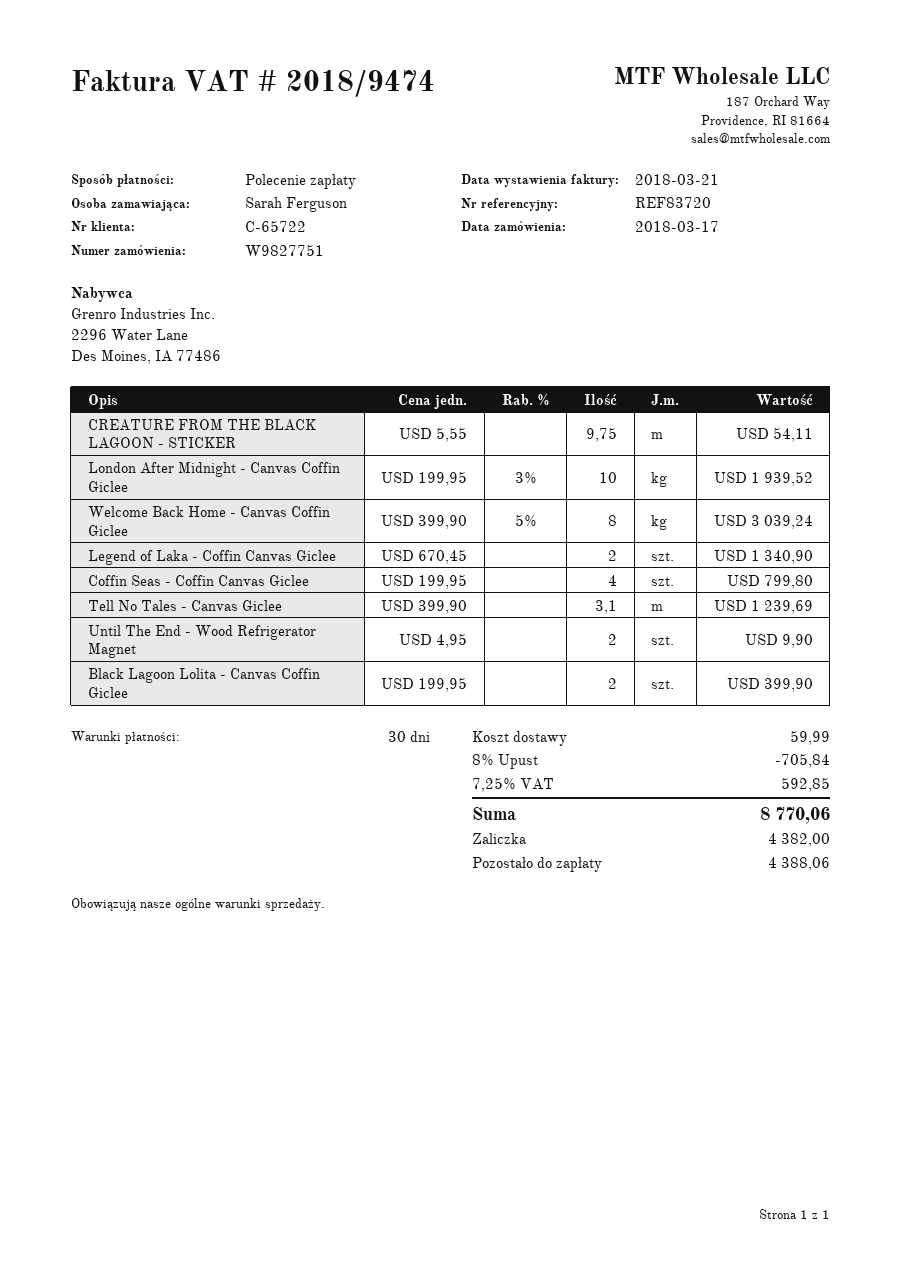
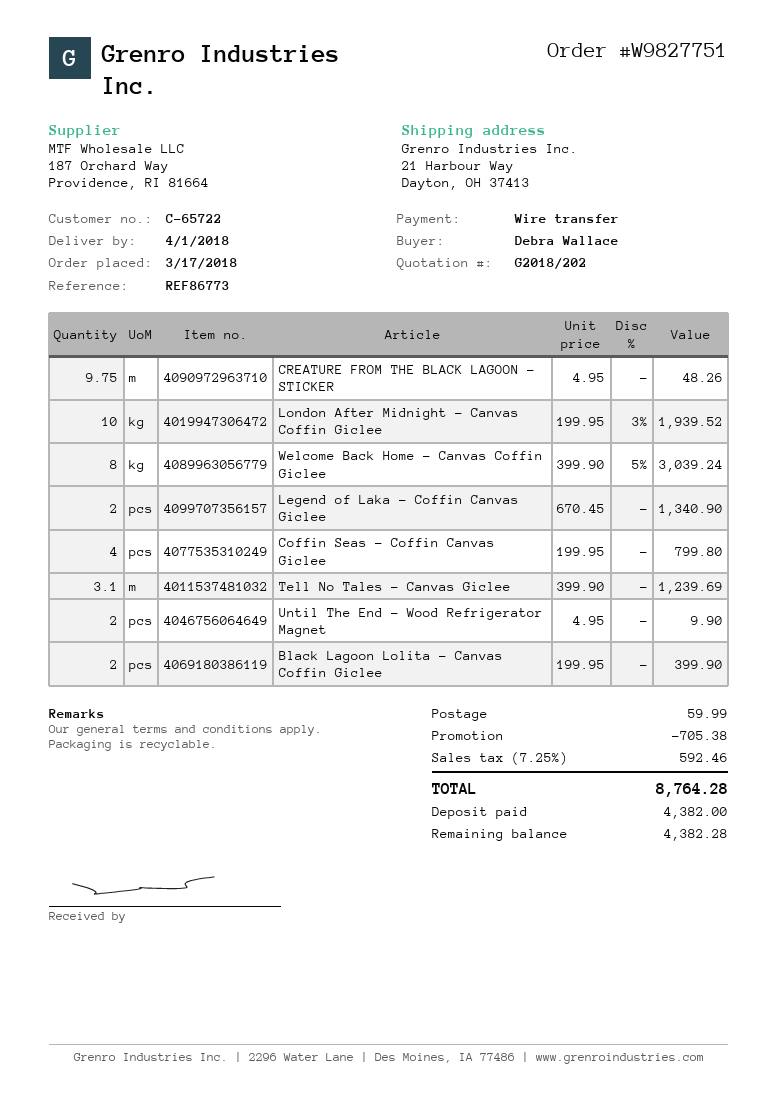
reference: REF83720 -> REF86773
ordered by: Sarah Ferguson -> Debra Wallace
payment method: direct debit -> bank transfer
CREATURE FROM THE BLACK LAGOON - STICKER: 9.75 x 5.55 = 54.11 -> 9.75 x 4.95 = 48.26
discount: 705.84 -> 705.38
tax: 7.25% = 592.85 -> 7.25% = 592.46
total: 8770.06 -> 8764.28
balance: 4388.06 -> 4382.28

